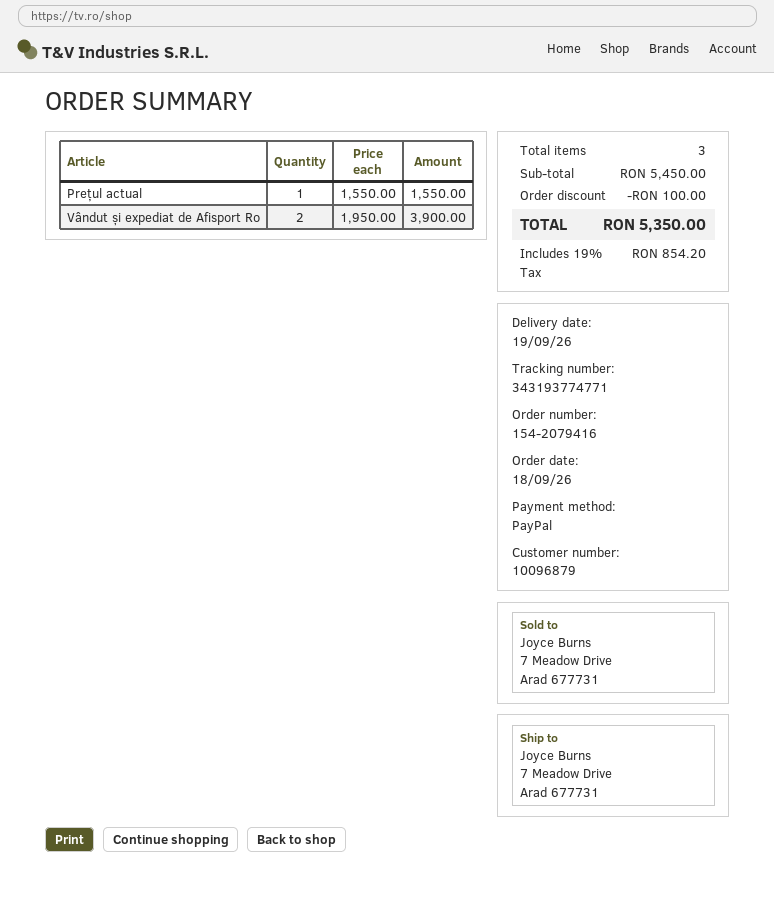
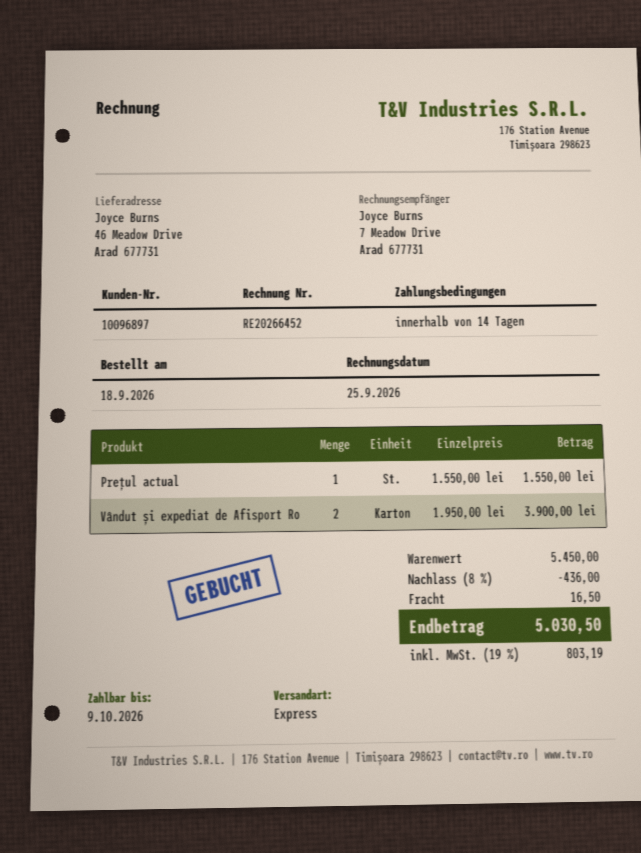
customer number: 10096879 -> 10096897
ship to: 7 Meadow Drive, Arad 677731 -> 46 Meadow Drive, Arad 677731
discount: 100.00 -> 436.00
shipping: none -> 16.50
tax: 19% = 854.20 -> 19% = 803.19
total: 5350.00 -> 5030.50

